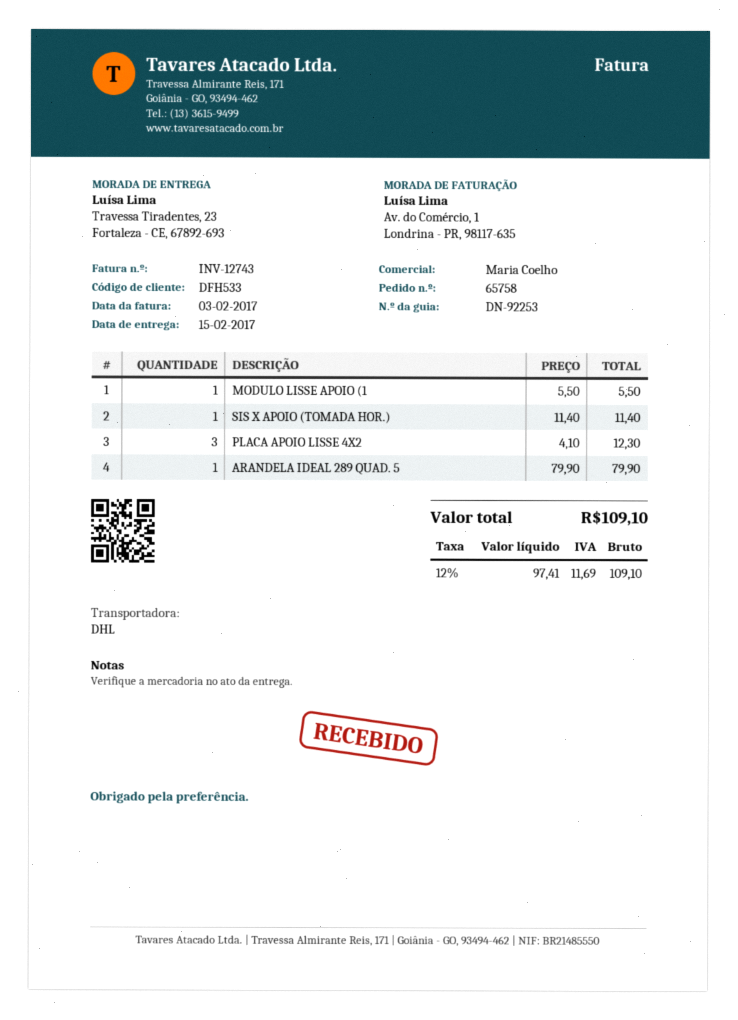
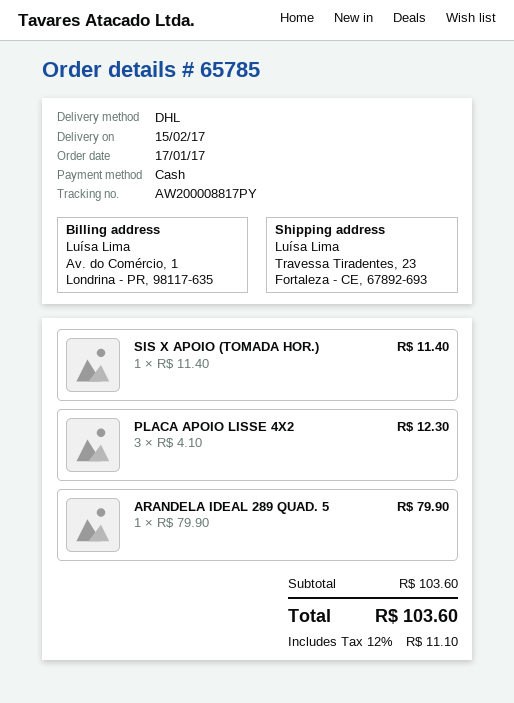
order number: 65758 -> 65785
MODULO LISSE APOIO (1: 1 x 5.50 = 5.50 -> none
tax: 12% = 11.69 -> 12% = 11.10
total: 109.10 -> 103.60

